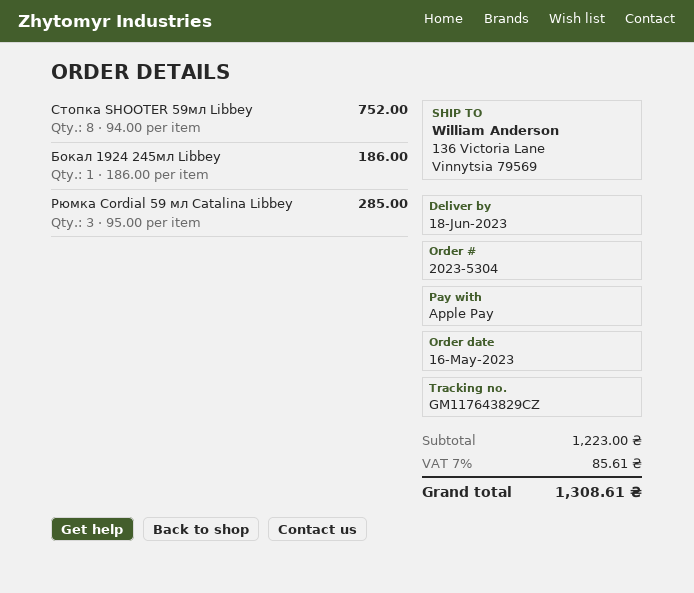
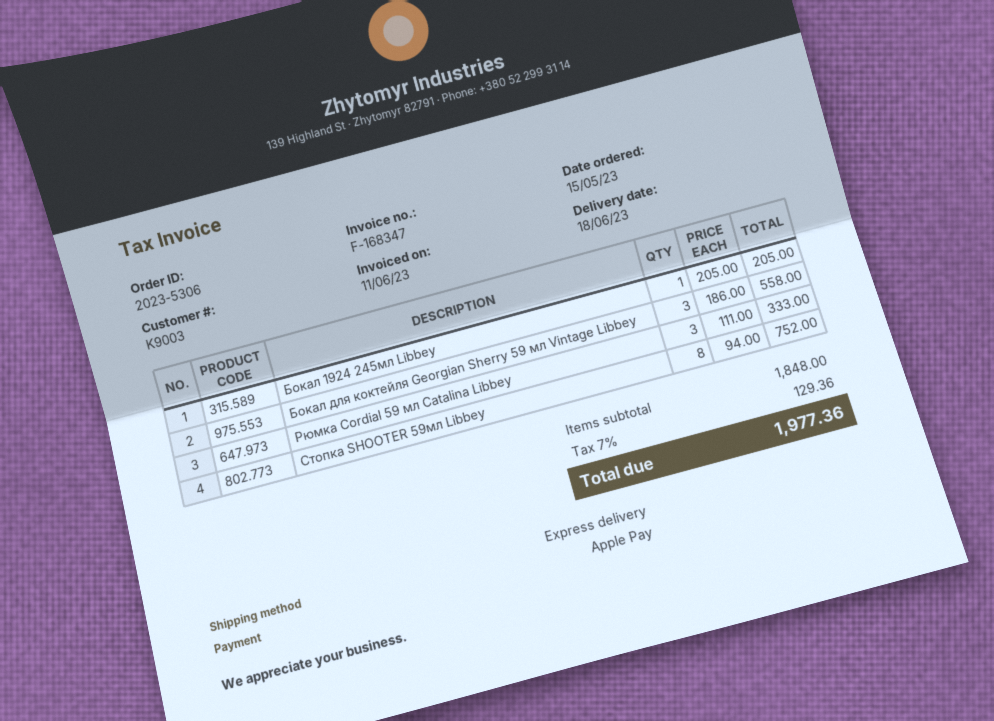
order number: 2023-5304 -> 2023-5306
order date: 2023-05-16 -> 2023-05-15
Бокал 1924 245мл Libbey: 1 x 186.00 = 186.00 -> 1 x 205.00 = 205.00
Рюмка Cordial 59 мл Catalina Libbey: 3 x 95.00 = 285.00 -> 3 x 111.00 = 333.00
Бокал для коктейля Georgian Sherry 59 мл Vintage Libbey: none -> 3 x 186.00 = 558.00
subtotal: 1223.00 -> 1848.00
tax: 7% = 85.61 -> 7% = 129.36
total: 1308.61 -> 1977.36

